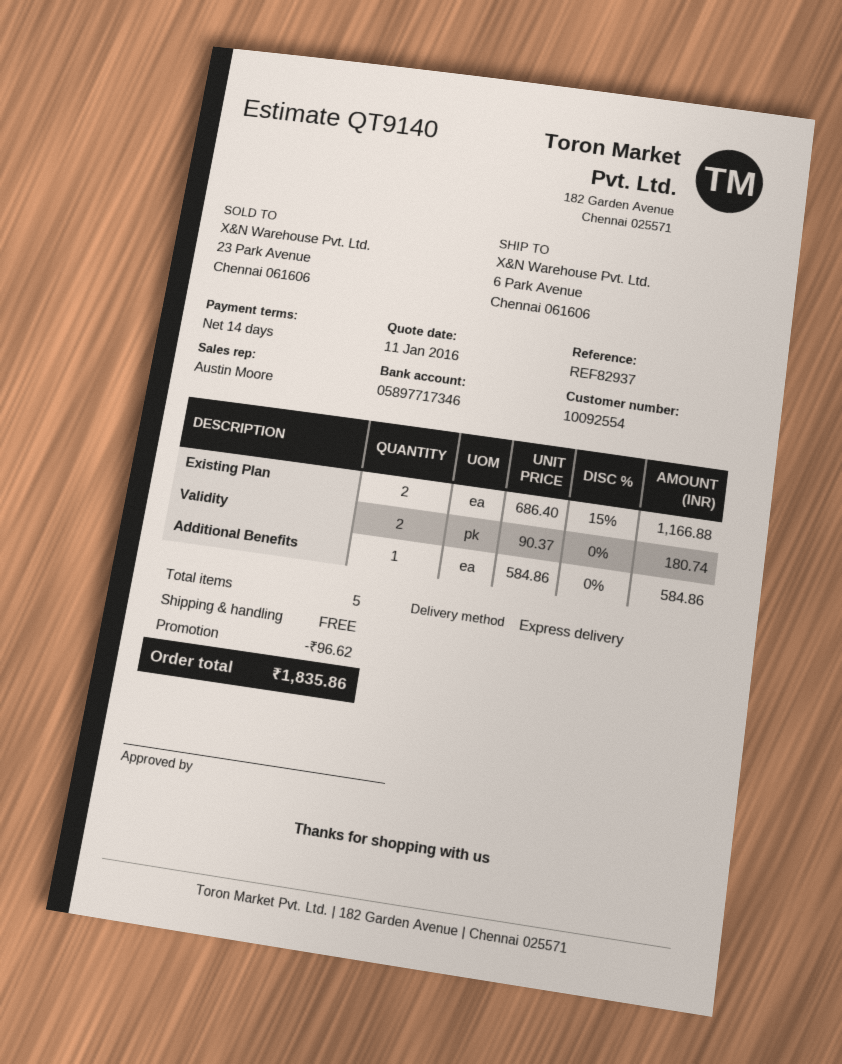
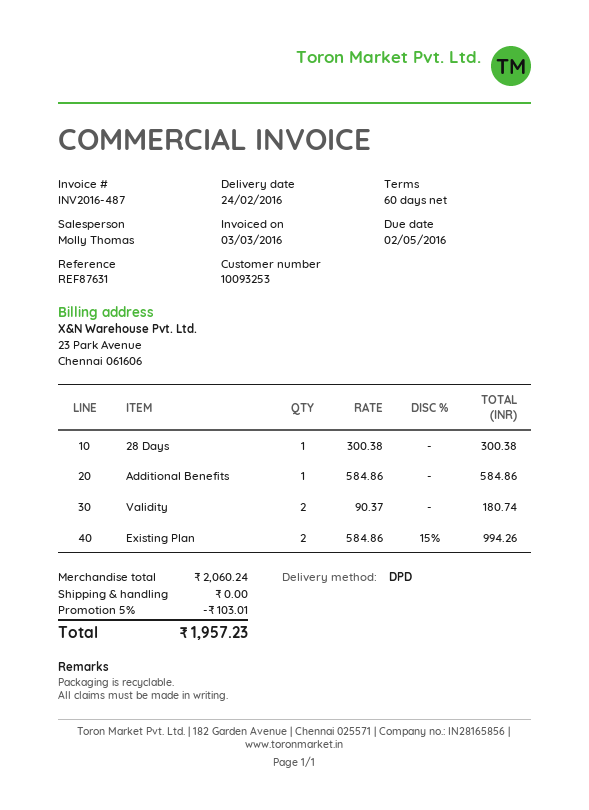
payment terms: 14 days -> 60 days
customer number: 10092554 -> 10093253
reference: REF82937 -> REF87631
sales rep: Austin Moore -> Molly Thomas
shipping method: express -> DPD
Existing Plan: 2 x 686.40 - 15% = 1166.88 -> 2 x 584.86 - 15% = 994.26
28 Days: none -> 1 x 300.38 = 300.38
discount: 96.62 -> 103.01
total: 1835.86 -> 1957.23

